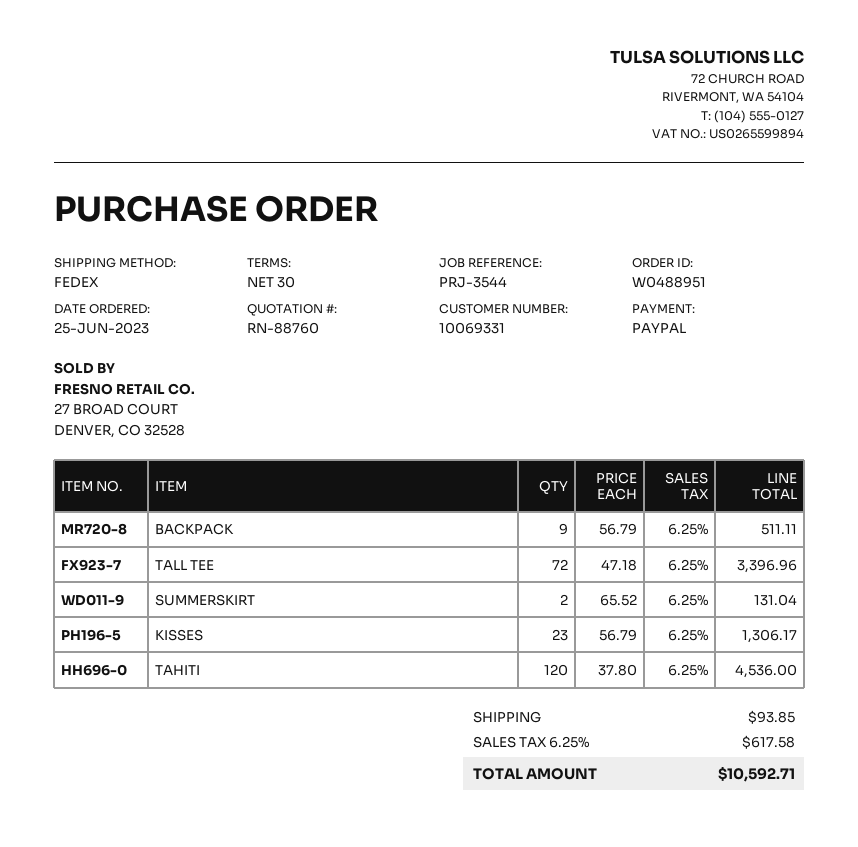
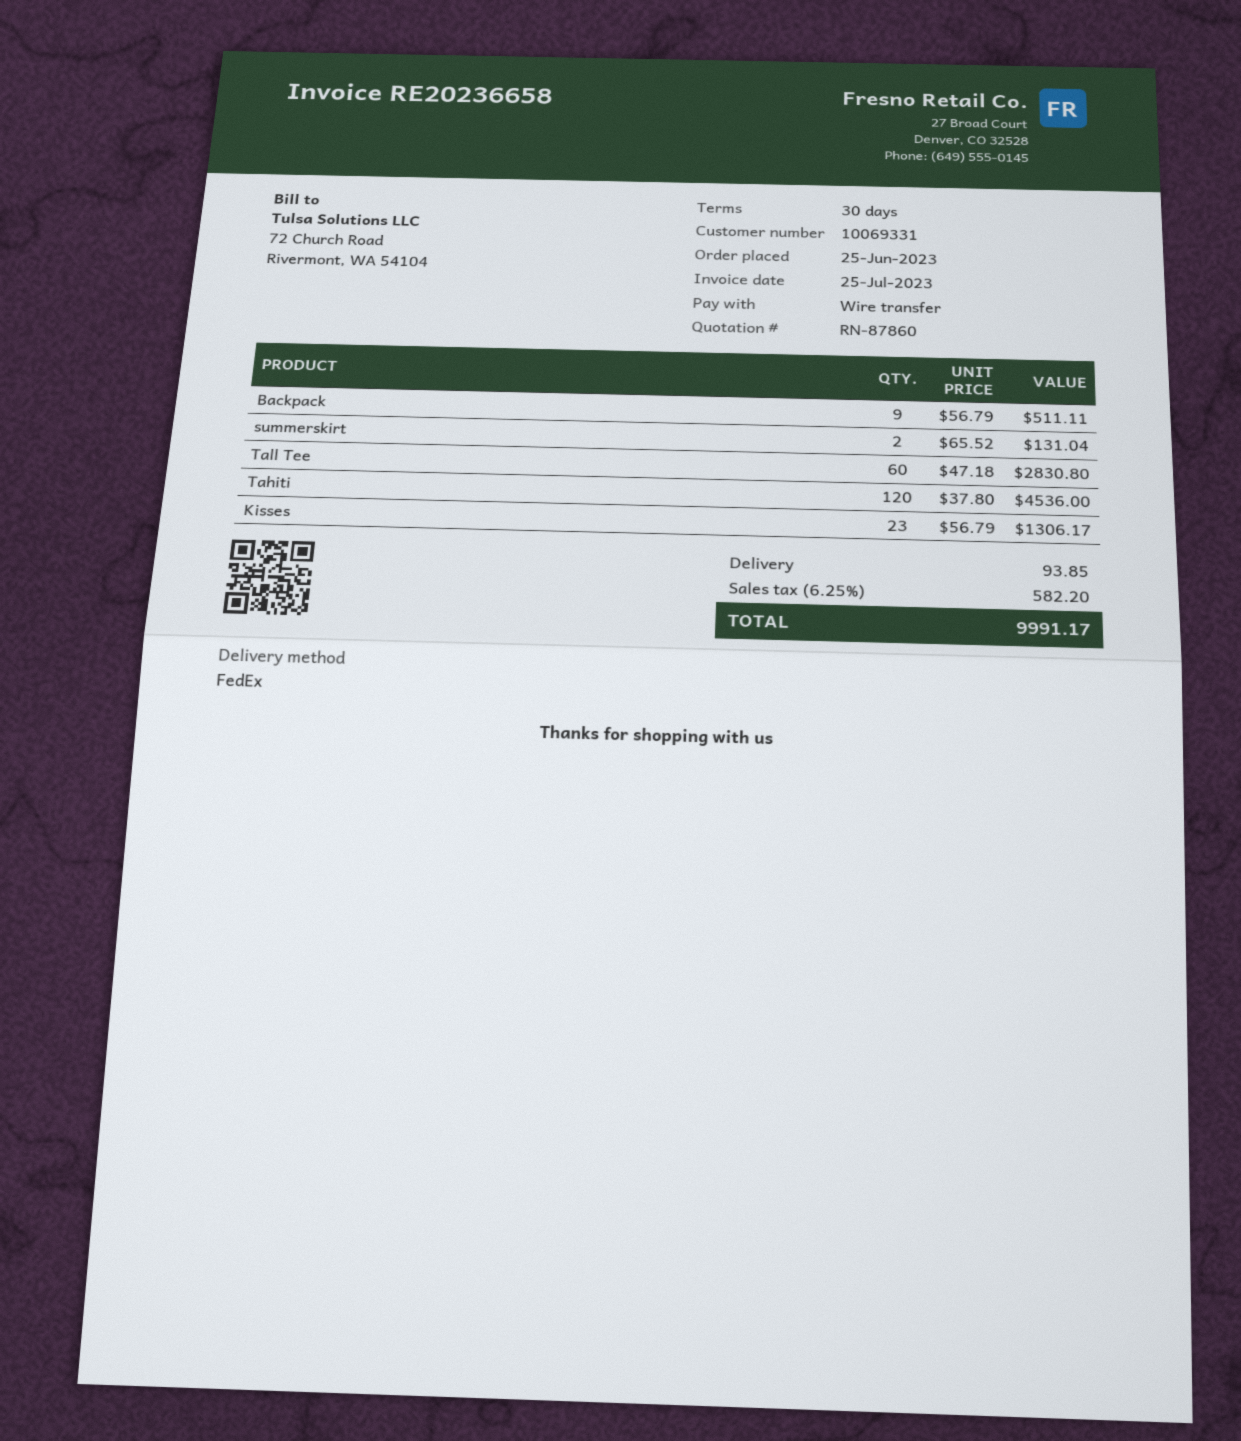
quote number: RN-88760 -> RN-87860
payment method: PayPal -> bank transfer
TALL TEE: 72 x 47.18 = 3396.96 -> 60 x 47.18 = 2830.80
tax: 6.25% = 617.58 -> 6.25% = 582.20
total: 10592.71 -> 9991.17

